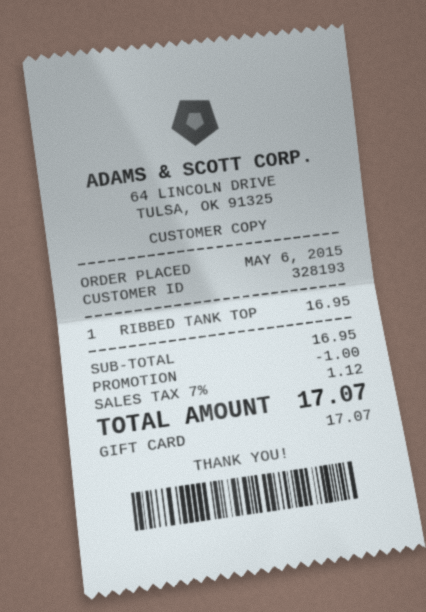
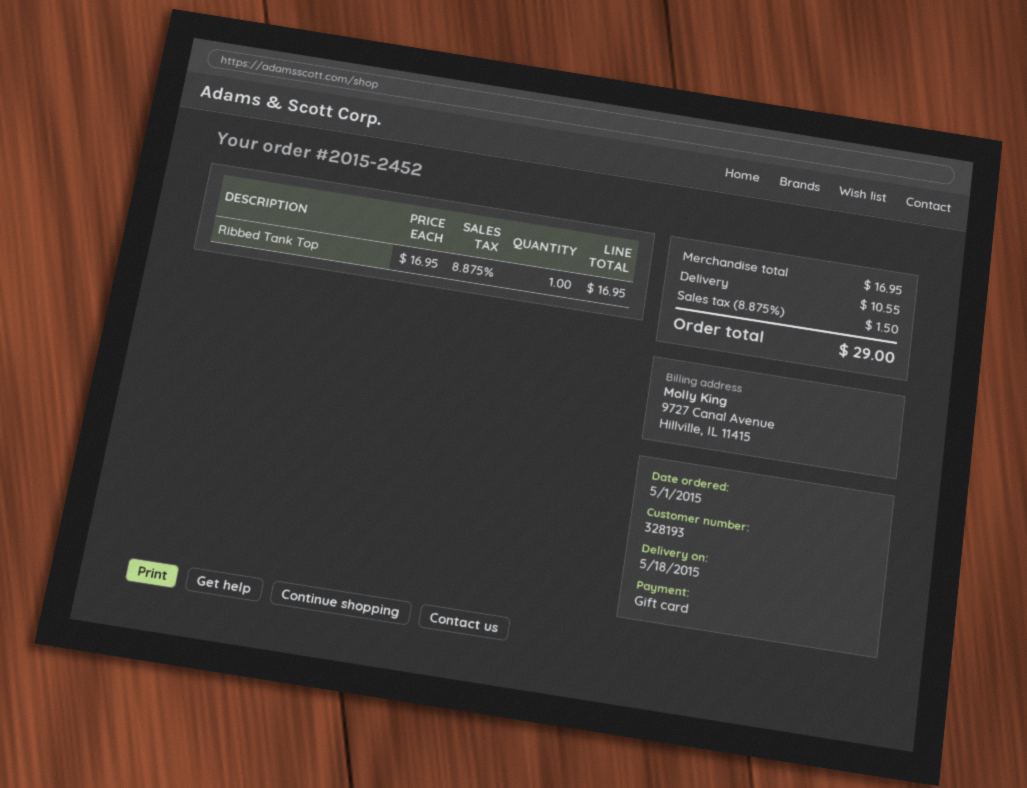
order date: 2015-05-06 -> 2015-05-01
discount: 1.00 -> none
shipping: none -> 10.55
tax: 7% = 1.12 -> 8.875% = 1.50
total: 17.07 -> 29.00

